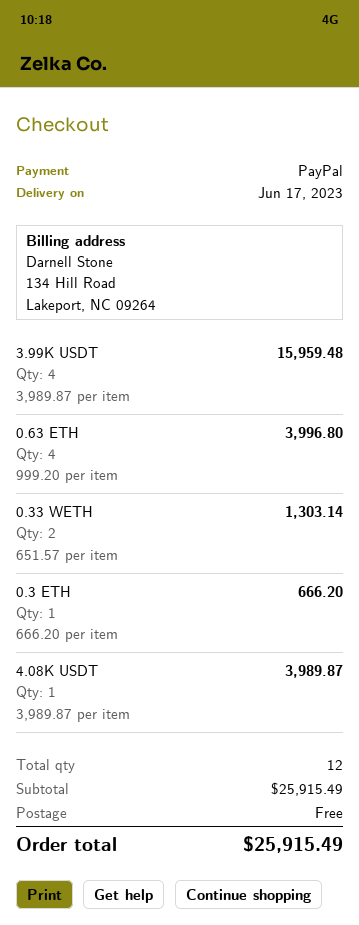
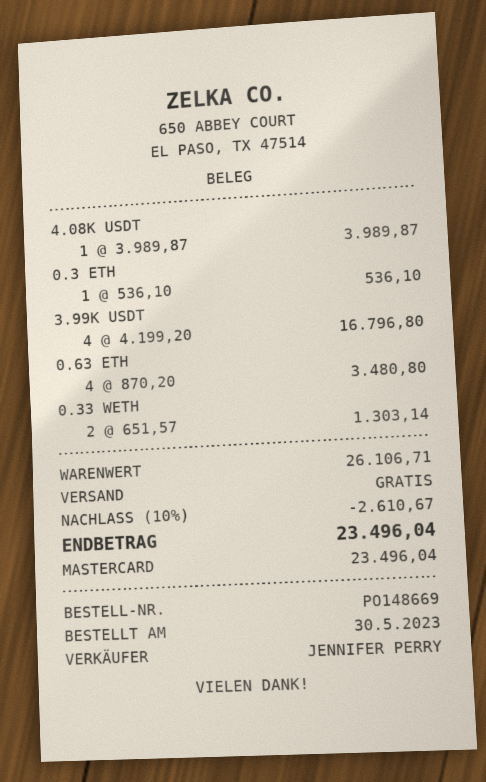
payment method: PayPal -> Mastercard
3.99K USDT: 4 x 3989.87 = 15959.48 -> 4 x 4199.20 = 16796.80
0.63 ETH: 4 x 999.20 = 3996.80 -> 4 x 870.20 = 3480.80
0.3 ETH: 1 x 666.20 = 666.20 -> 1 x 536.10 = 536.10
subtotal: 25915.49 -> 26106.71
discount: none -> 10% = 2610.67
total: 25915.49 -> 23496.04

